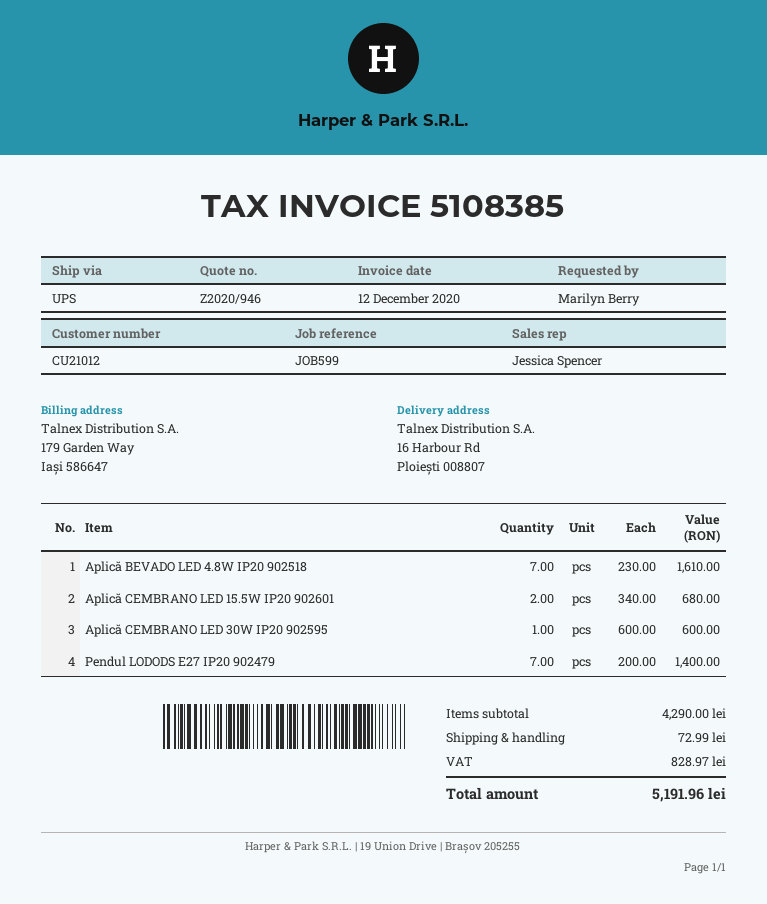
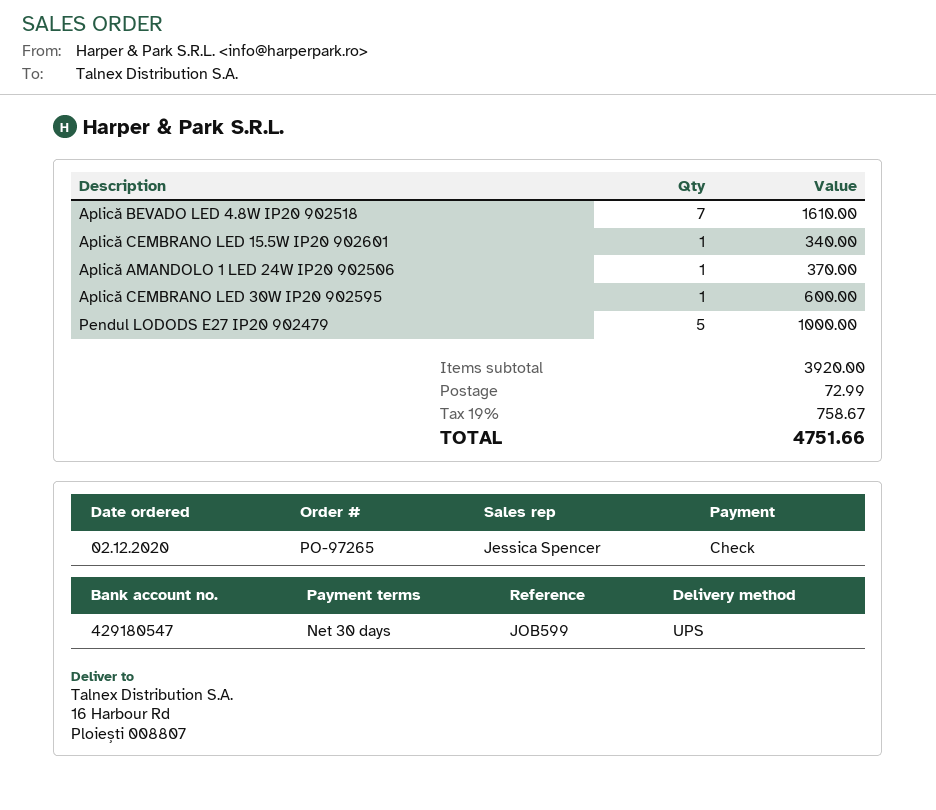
Aplică CEMBRANO LED 15.5W IP20 902601: 2 for 680.00 -> 1 for 340.00
Pendul LODODS E27 IP20 902479: 7 for 1400.00 -> 5 for 1000.00
Aplică AMANDOLO 1 LED 24W IP20 902506: none -> 1 for 370.00
subtotal: 4290.00 -> 3920.00
tax: 828.97 -> 758.67
total: 5191.96 -> 4751.66

